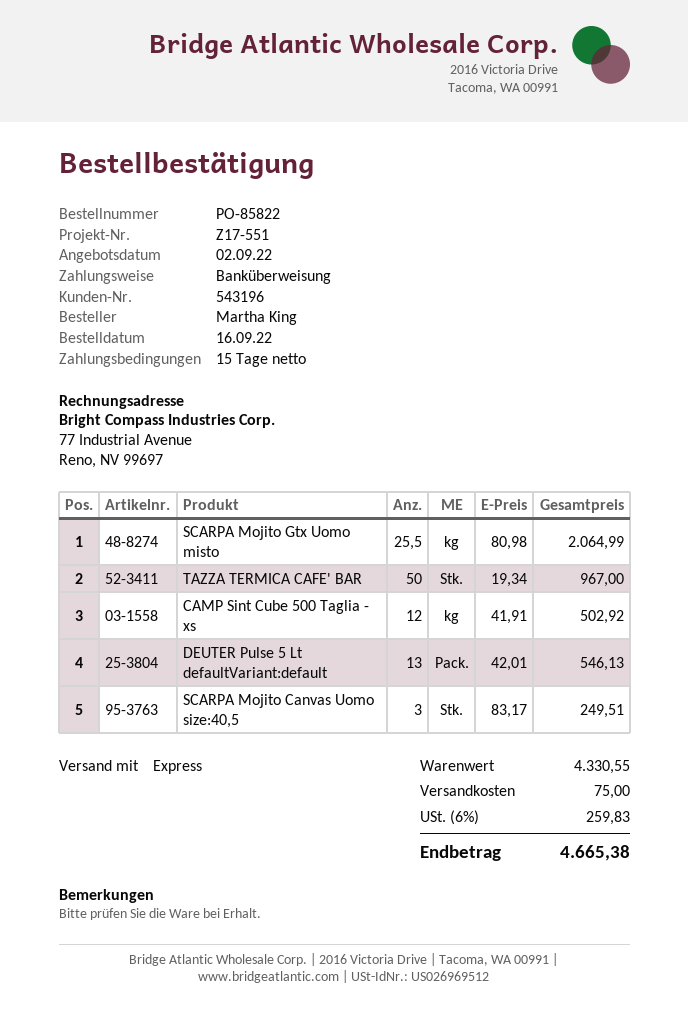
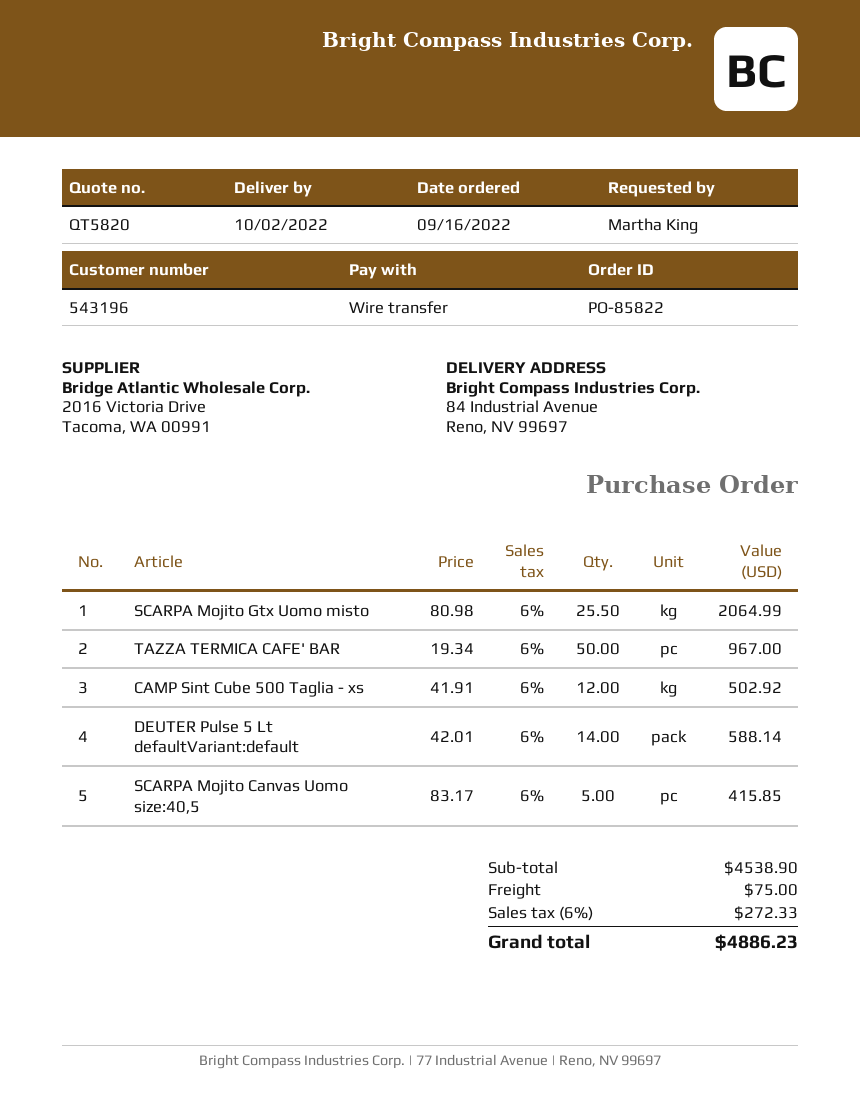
DEUTER Pulse 5 Lt defaultVariant:default: 13 x 42.01 = 546.13 -> 14 x 42.01 = 588.14
SCARPA Mojito Canvas Uomo size:40,5: 3 x 83.17 = 249.51 -> 5 x 83.17 = 415.85
subtotal: 4330.55 -> 4538.90
tax: 6% = 259.83 -> 6% = 272.33
total: 4665.38 -> 4886.23

